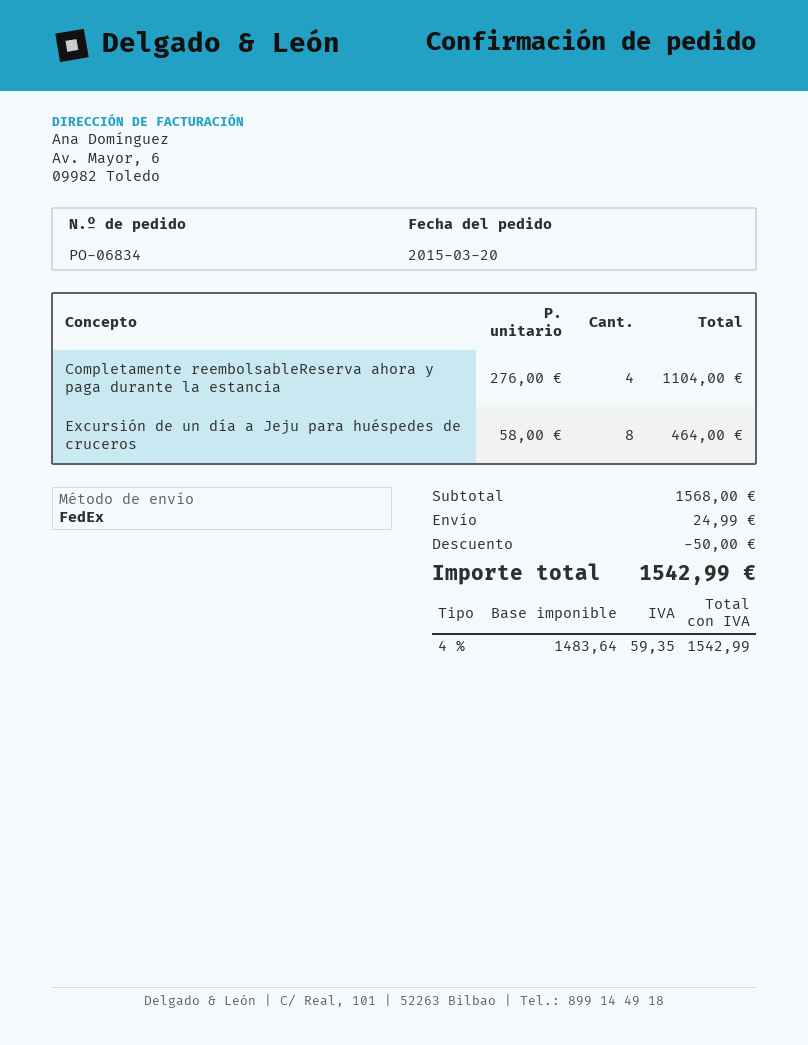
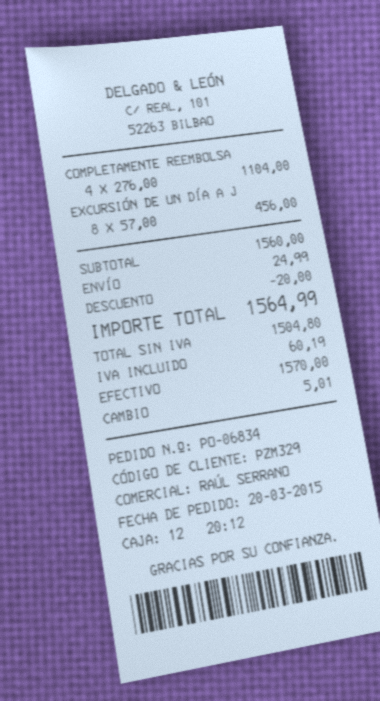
Excursión de un día a Jeju para huéspedes de cruceros: 8 x 58.00 = 464.00 -> 8 x 57.00 = 456.00
subtotal: 1568.00 -> 1560.00
discount: 50.00 -> 20.00
net: 1483.64 -> 1504.80
tax: 59.35 -> 60.19
total: 1542.99 -> 1564.99

